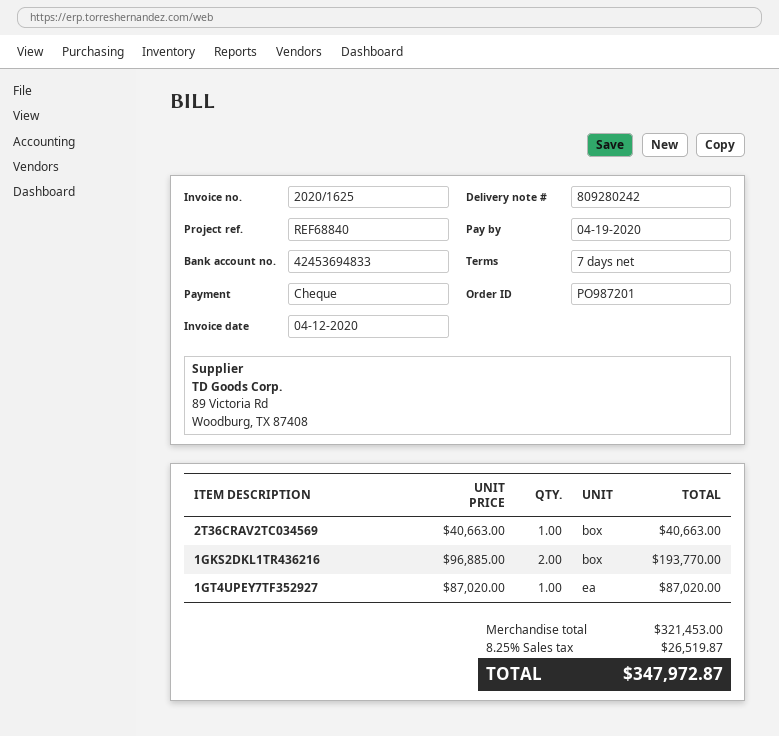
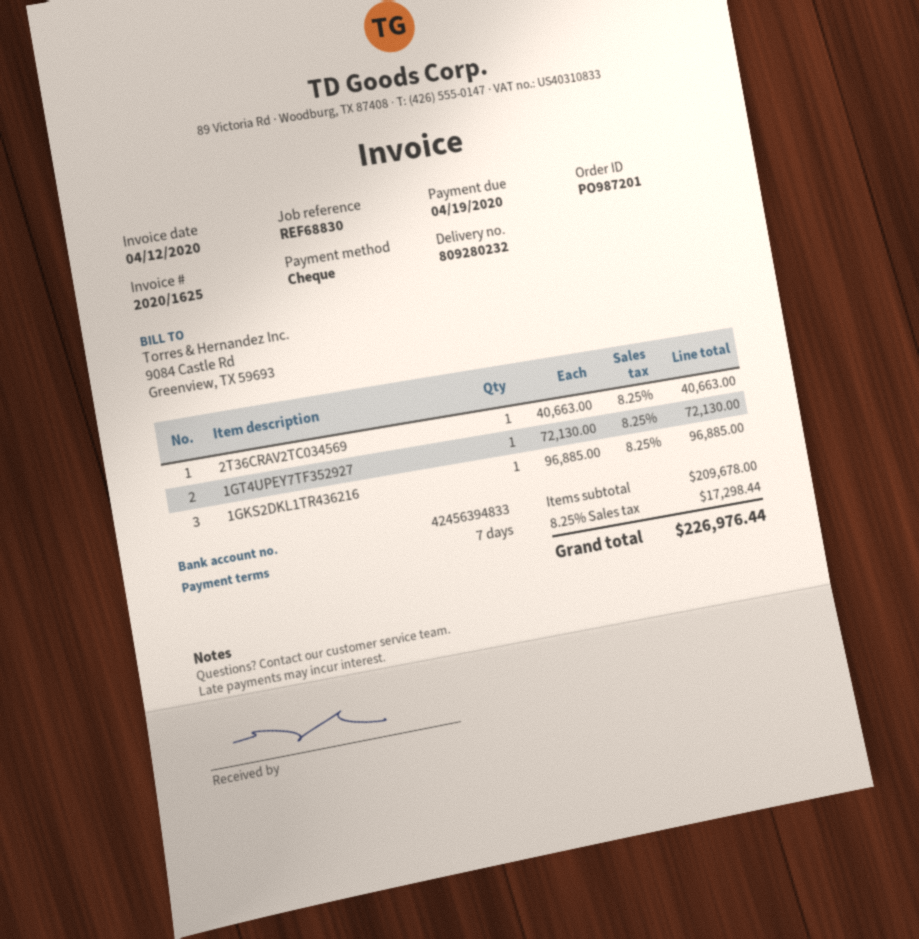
delivery note number: 809280242 -> 809280232
reference: REF68840 -> REF68830
bank account: 42453694833 -> 42456394833
1GKS2DKL1TR436216: 2 x 96885.00 = 193770.00 -> 1 x 96885.00 = 96885.00
1GT4UPEY7TF352927: 1 x 87020.00 = 87020.00 -> 1 x 72130.00 = 72130.00
subtotal: 321453.00 -> 209678.00
tax: 8.25% = 26519.87 -> 8.25% = 17298.44
total: 347972.87 -> 226976.44

